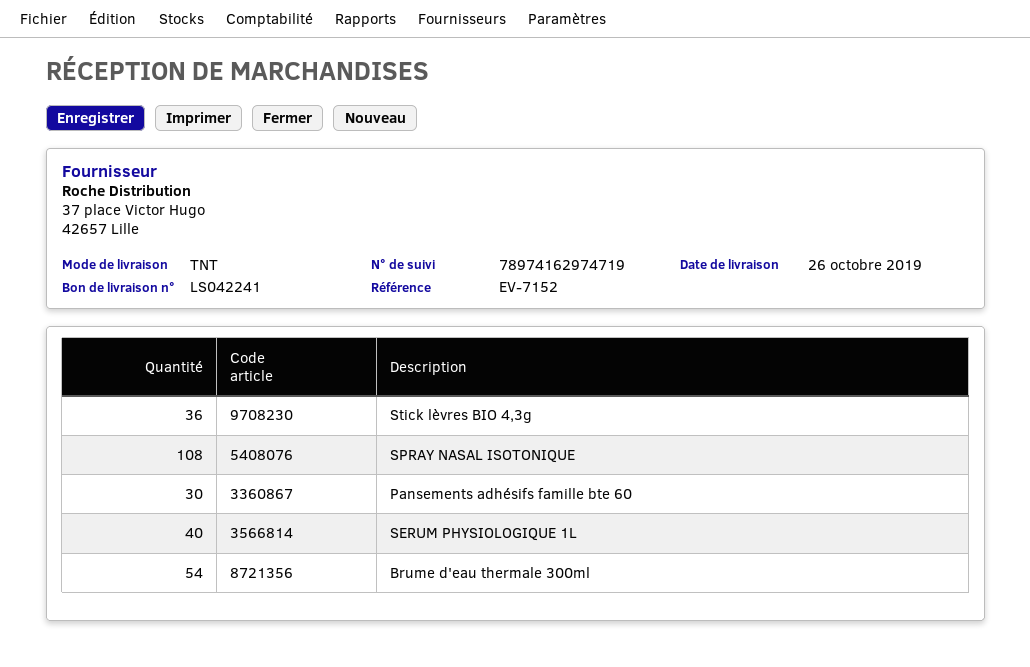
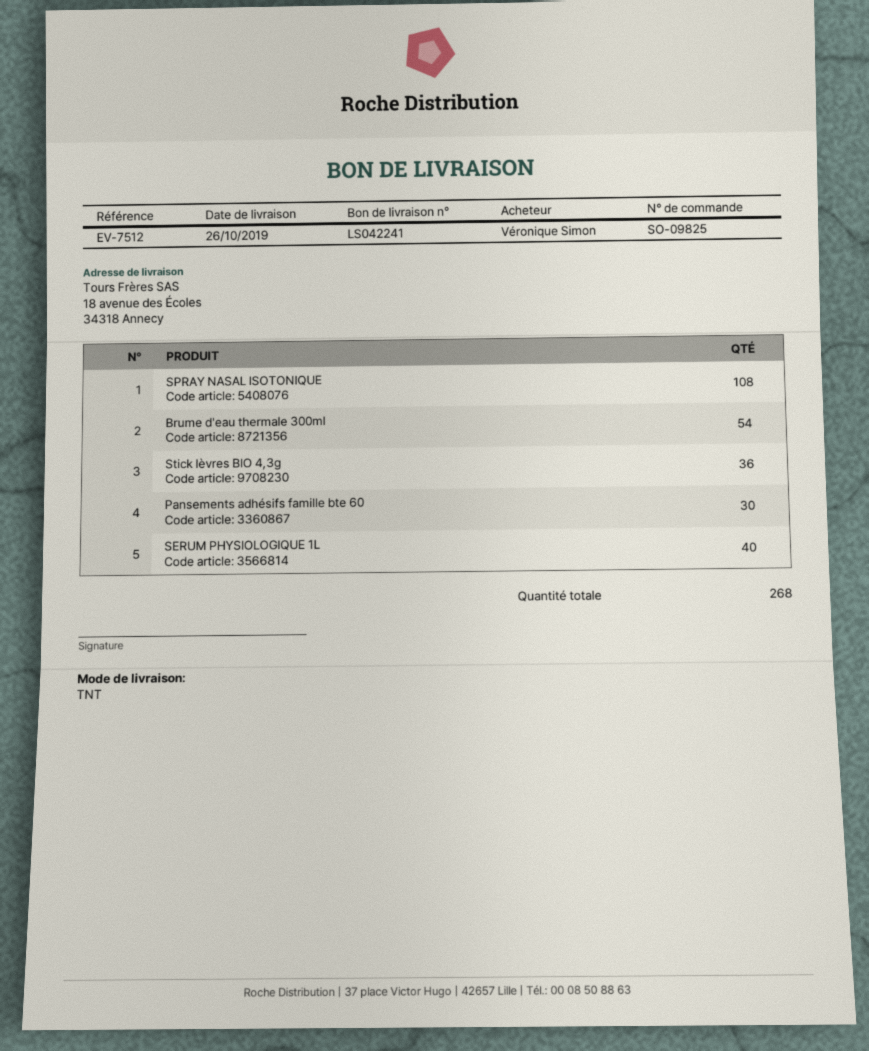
reference: EV-7152 -> EV-7512

